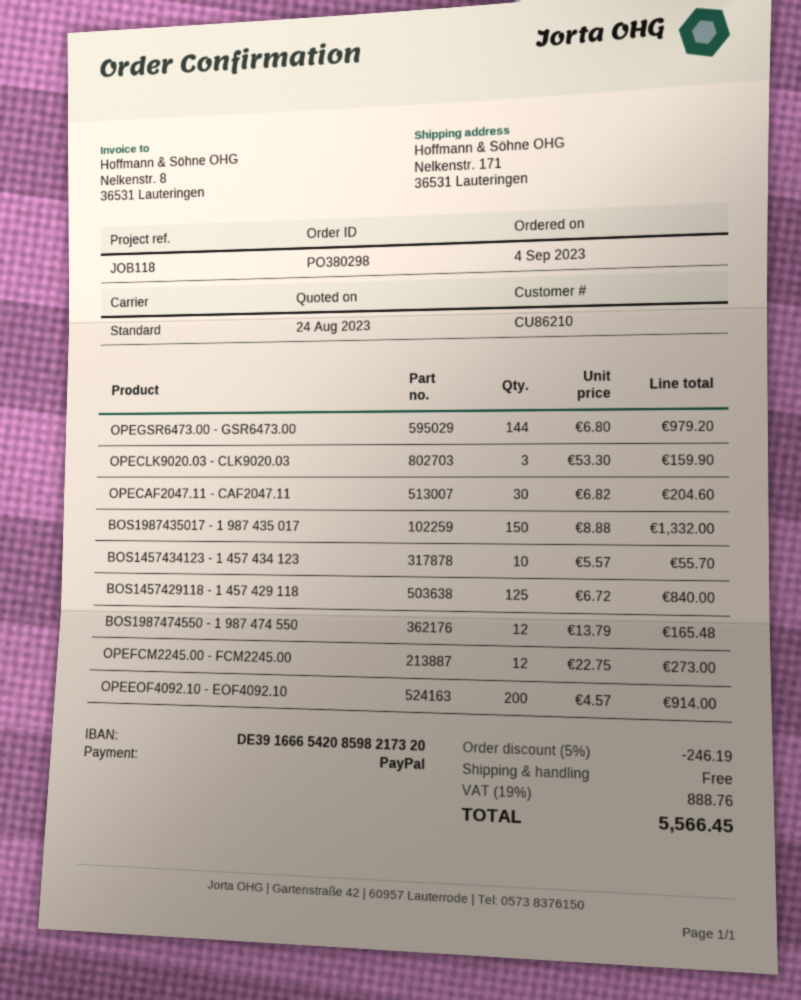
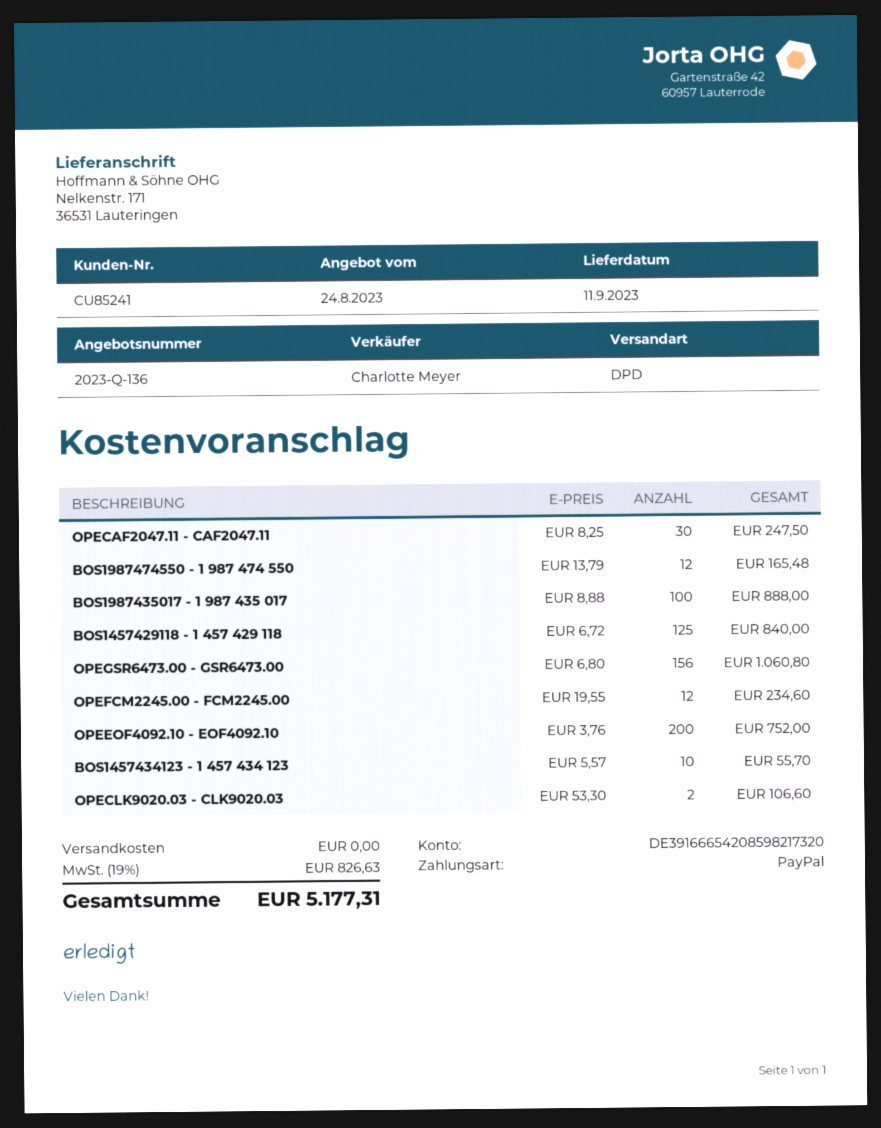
customer number: CU86210 -> CU85241
shipping method: standard -> DPD
OPEGSR6473.00 - GSR6473.00: 144 x 6.80 = 979.20 -> 156 x 6.80 = 1060.80
OPECLK9020.03 - CLK9020.03: 3 x 53.30 = 159.90 -> 2 x 53.30 = 106.60
OPECAF2047.11 - CAF2047.11: 30 x 6.82 = 204.60 -> 30 x 8.25 = 247.50
BOS1987435017 - 1 987 435 017: 150 x 8.88 = 1332.00 -> 100 x 8.88 = 888.00
OPEFCM2245.00 - FCM2245.00: 12 x 22.75 = 273.00 -> 12 x 19.55 = 234.60
OPEEOF4092.10 - EOF4092.10: 200 x 4.57 = 914.00 -> 200 x 3.76 = 752.00
discount: 5% = 246.19 -> none
tax: 19% = 888.76 -> 19% = 826.63
total: 5566.45 -> 5177.31

